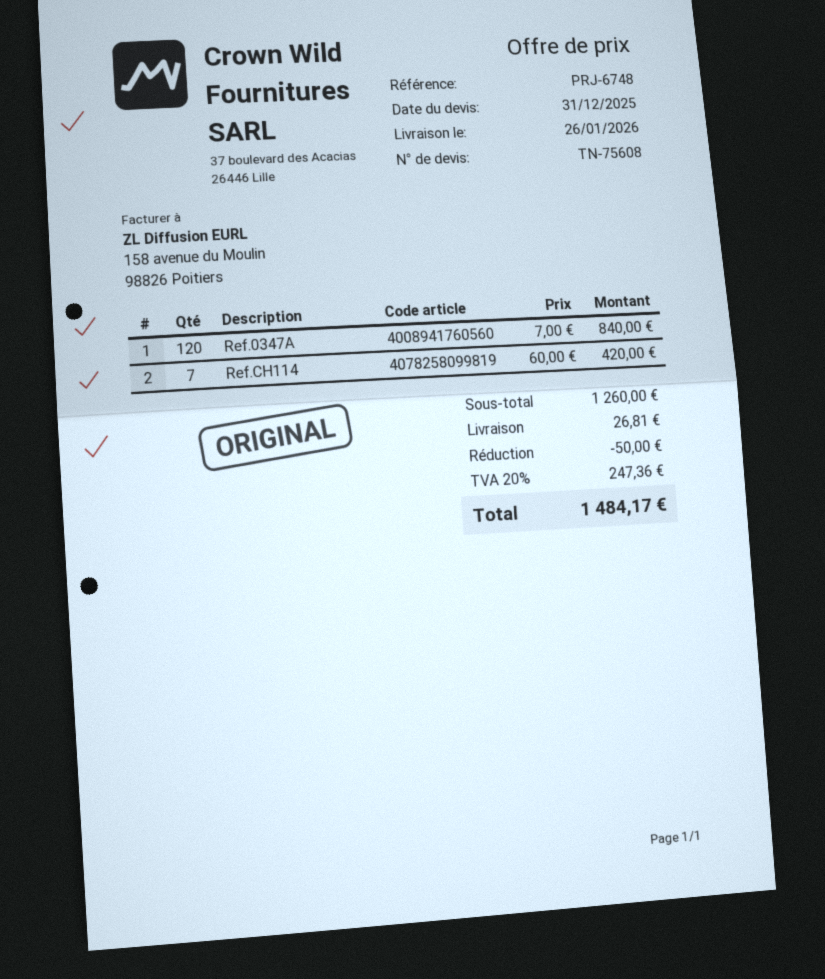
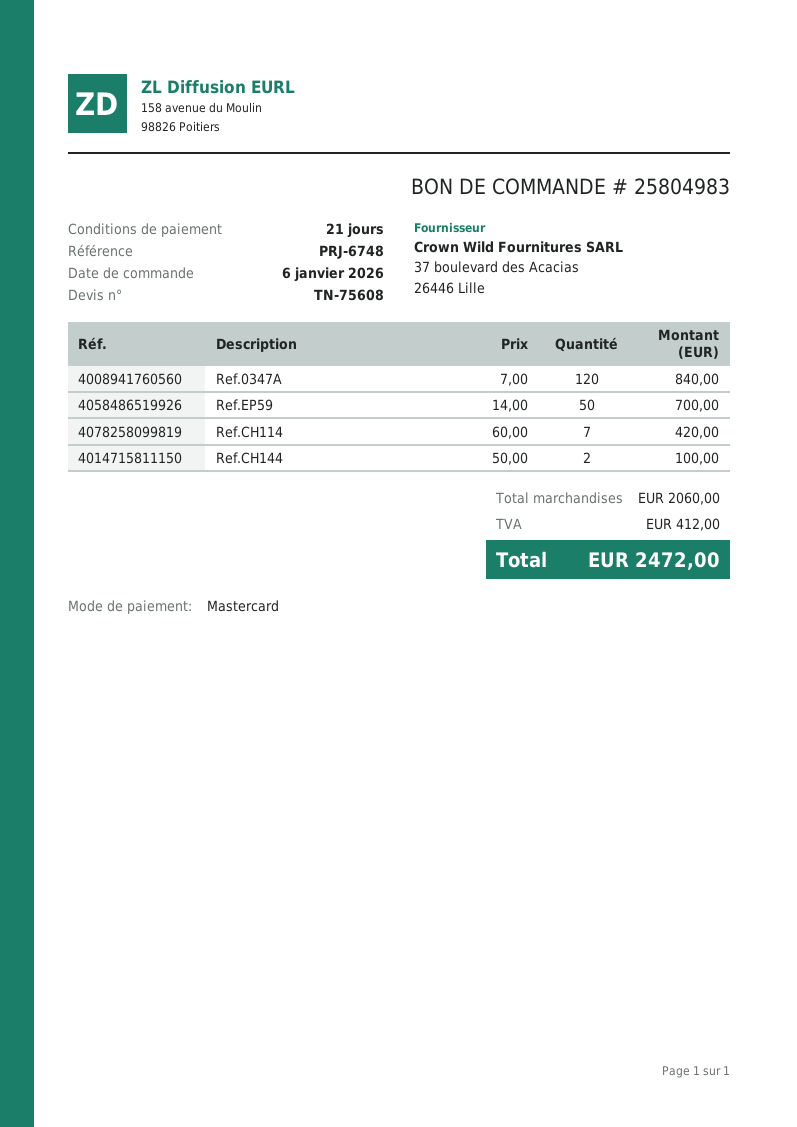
Ref.EP59: none -> 50 x 14.00 = 700.00
Ref.CH144: none -> 2 x 50.00 = 100.00
subtotal: 1260.00 -> 2060.00
discount: 50.00 -> none
shipping: 26.81 -> none
tax: 247.36 -> 412.00
total: 1484.17 -> 2472.00

